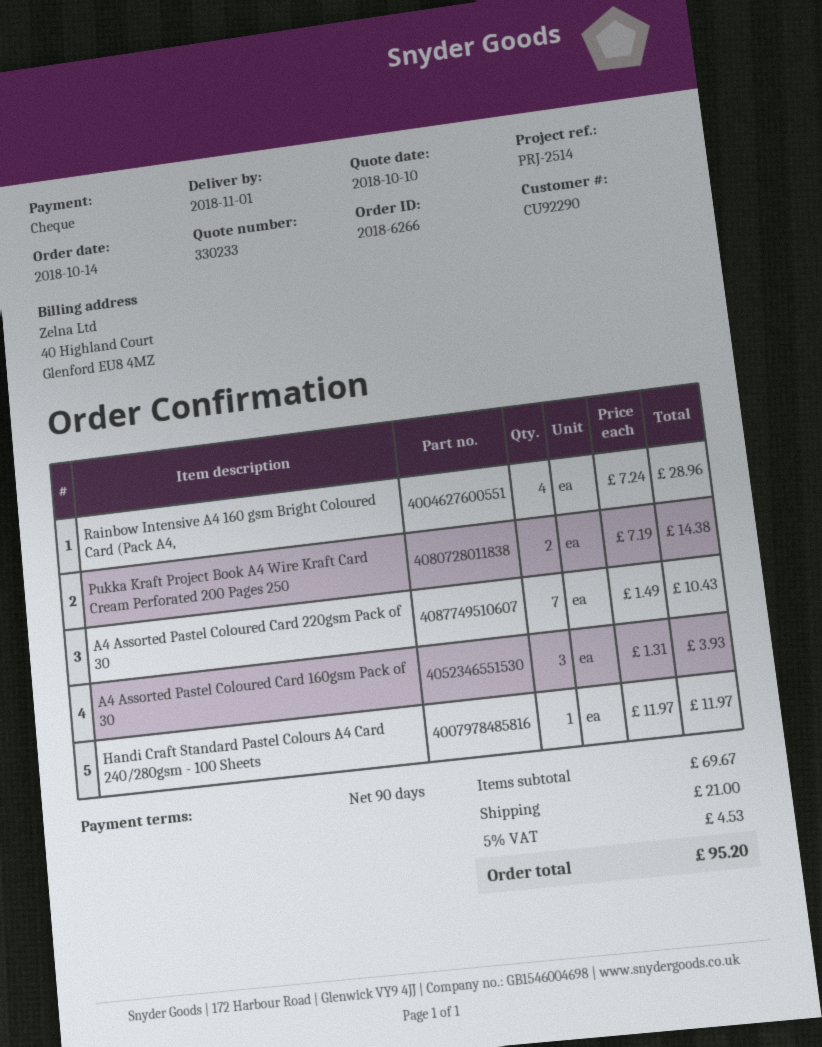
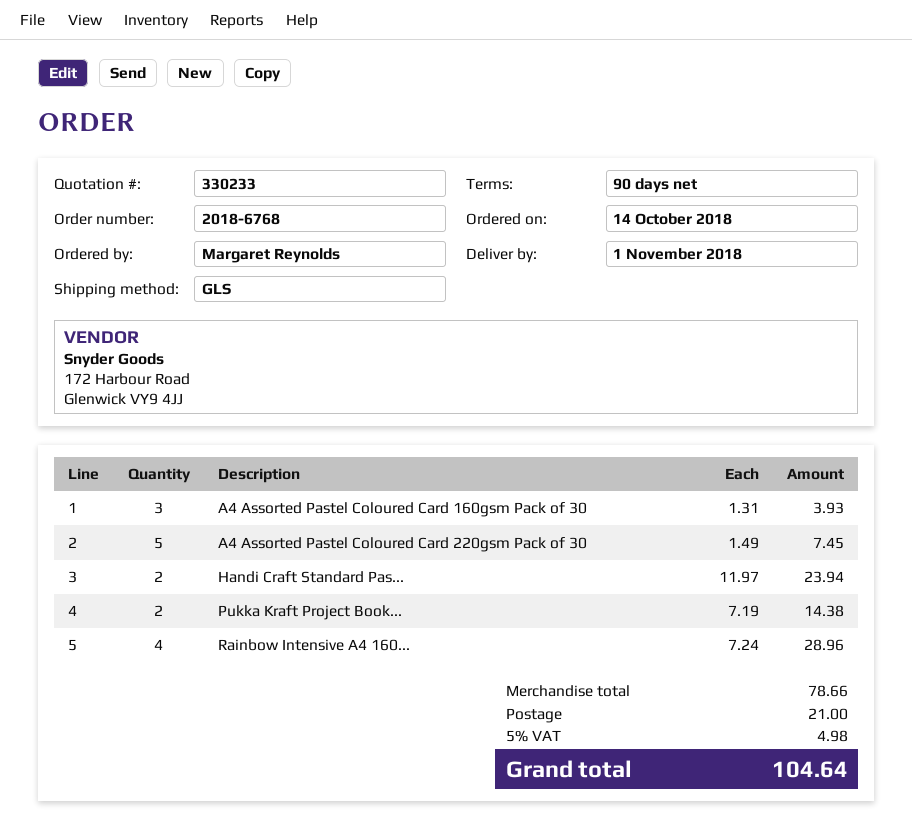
order number: 2018-6266 -> 2018-6768
A4 Assorted Pastel Coloured Card 220gsm Pack of 30: 7 x 1.49 = 10.43 -> 5 x 1.49 = 7.45
Handi Craft Standard Pastel Colours A4 Card 240/280gsm - 100 Sheets: 1 x 11.97 = 11.97 -> 2 x 11.97 = 23.94
subtotal: 69.67 -> 78.66
tax: 5% = 4.53 -> 5% = 4.98
total: 95.20 -> 104.64

